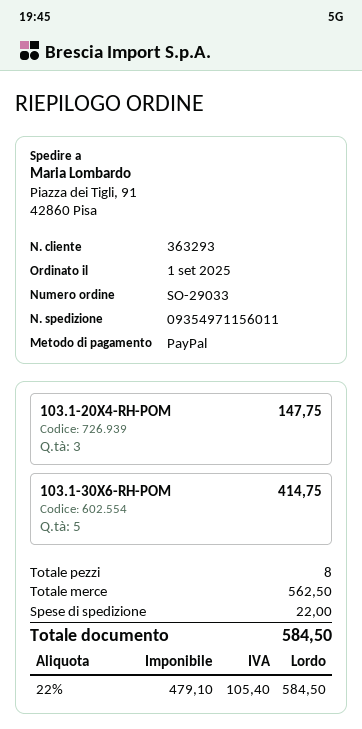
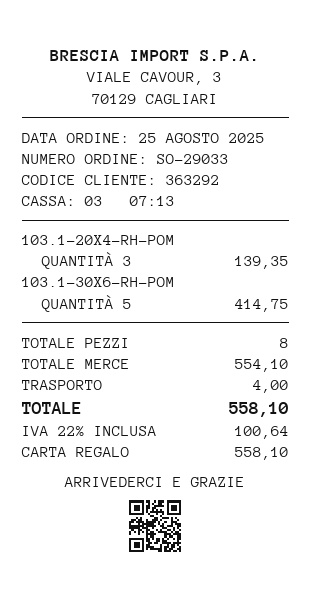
order date: 2025-09-01 -> 2025-08-25
customer number: 363293 -> 363292
payment method: PayPal -> gift card
103.1-20X4-RH-POM: 3 for 147.75 -> 3 for 139.35
subtotal: 562.50 -> 554.10
shipping: 22.00 -> 4.00
tax: 22% = 105.40 -> 22% = 100.64
total: 584.50 -> 558.10

